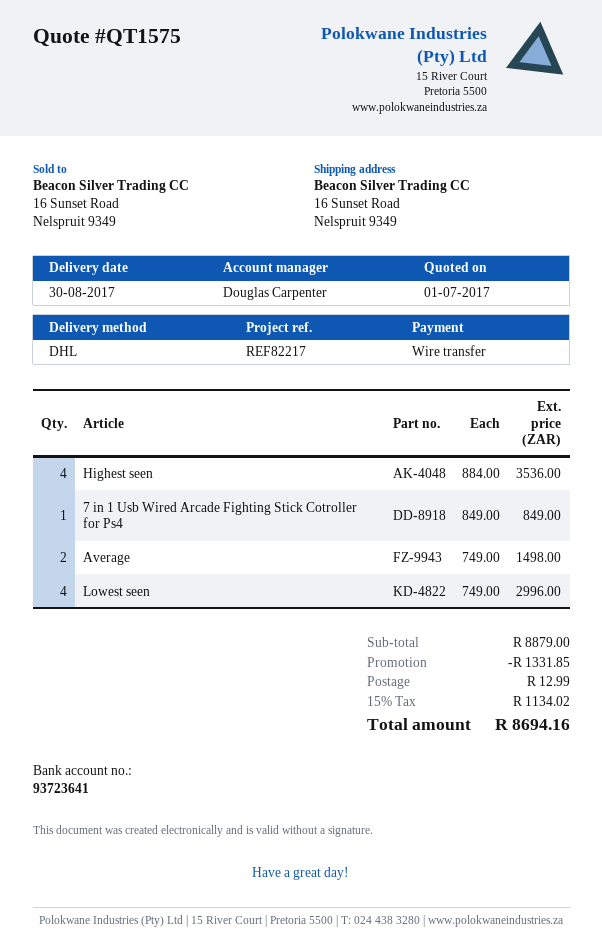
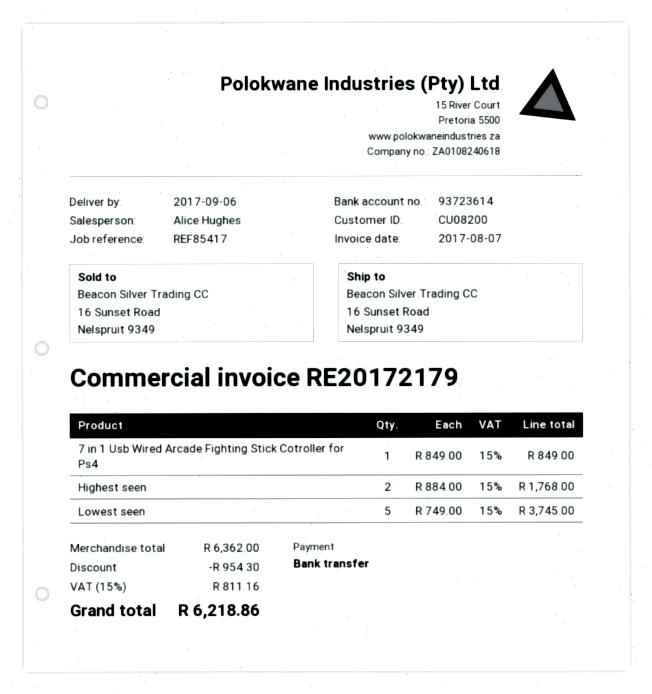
delivery date: 2017-08-30 -> 2017-09-06
reference: REF82217 -> REF85417
sales rep: Douglas Carpenter -> Alice Hughes
bank account: 93723641 -> 93723614
Highest seen: 4 x 884.00 = 3536.00 -> 2 x 884.00 = 1768.00
Average: 2 x 749.00 = 1498.00 -> none
Lowest seen: 4 x 749.00 = 2996.00 -> 5 x 749.00 = 3745.00
subtotal: 8879.00 -> 6362.00
discount: 1331.85 -> 954.30
shipping: 12.99 -> none
tax: 15% = 1134.02 -> 15% = 811.16
total: 8694.16 -> 6218.86

